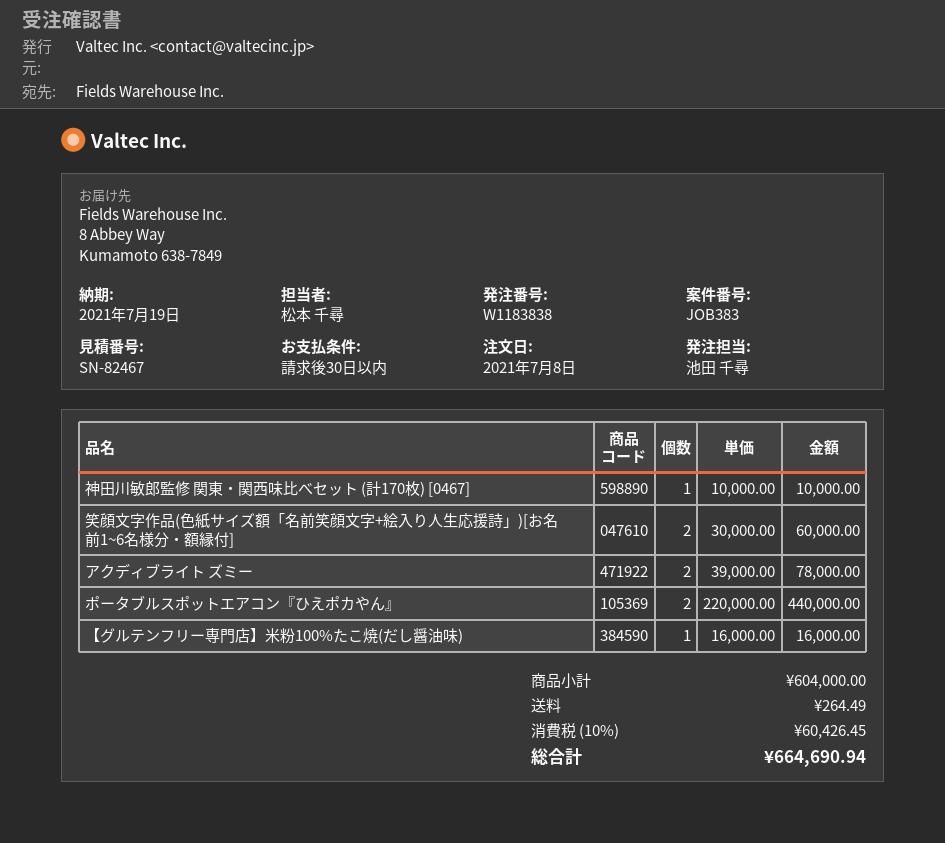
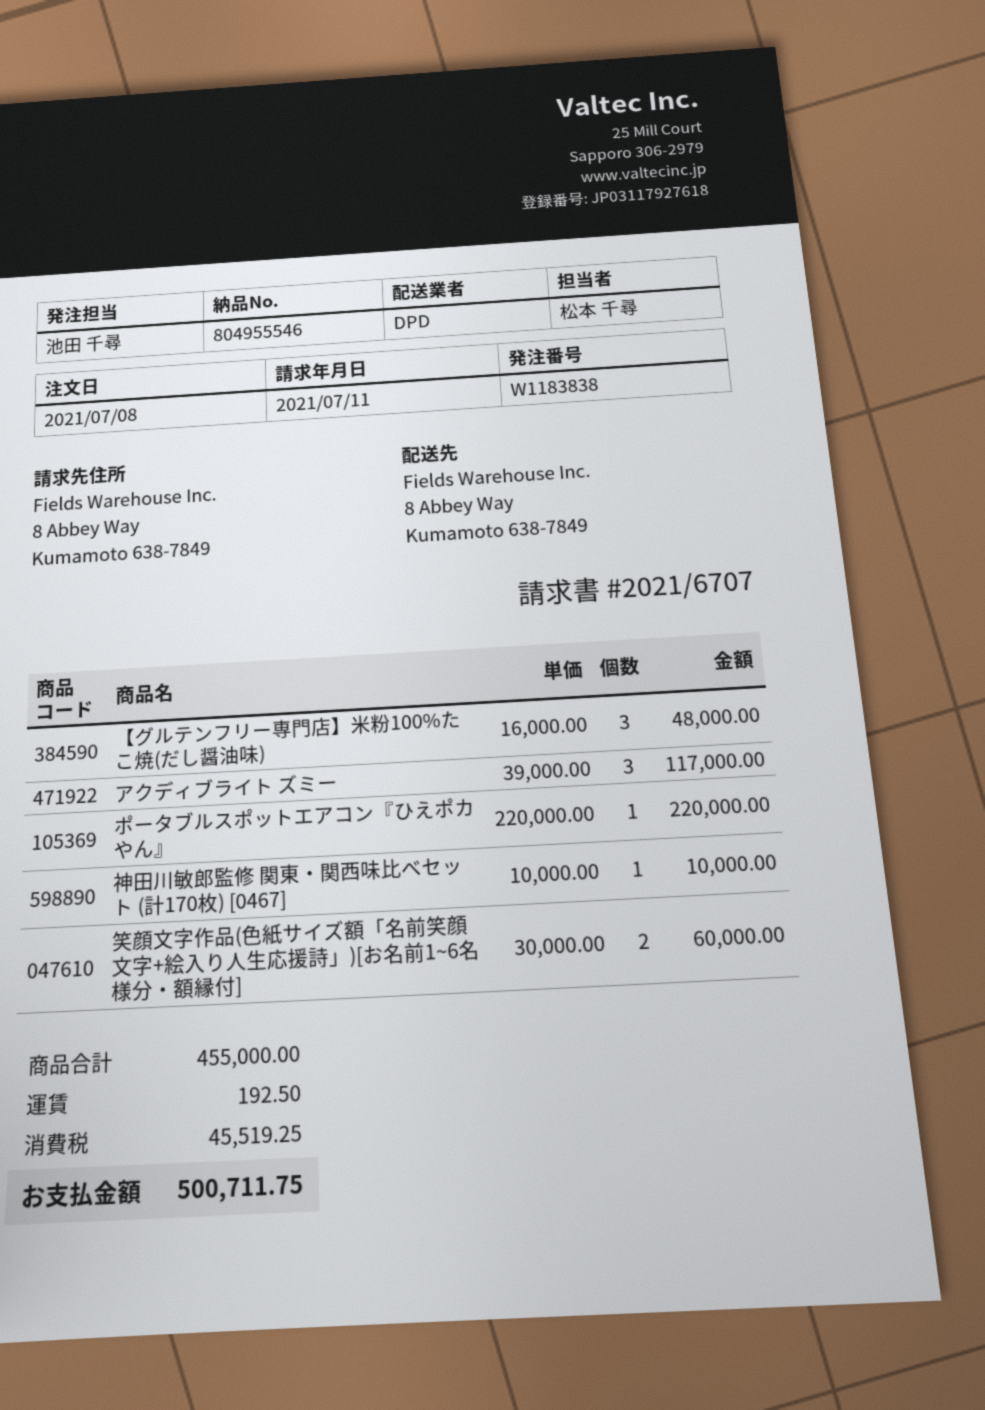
アクディブライト ズミー: 2 x 39000.00 = 78000.00 -> 3 x 39000.00 = 117000.00
ポータブルスポットエアコン『ひえポカやん』: 2 x 220000.00 = 440000.00 -> 1 x 220000.00 = 220000.00
【グルテンフリー専門店】米粉100%たこ焼(だし醤油味): 1 x 16000.00 = 16000.00 -> 3 x 16000.00 = 48000.00
subtotal: 604000.00 -> 455000.00
shipping: 264.49 -> 192.50
tax: 60426.45 -> 45519.25
total: 664690.94 -> 500711.75

